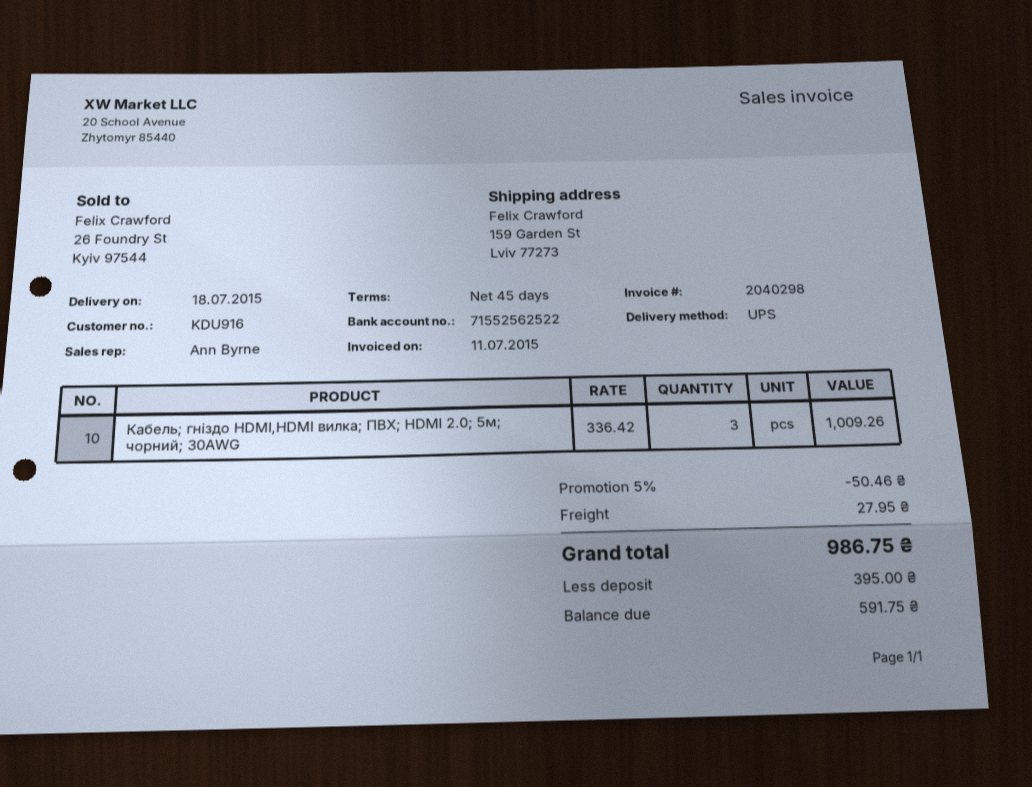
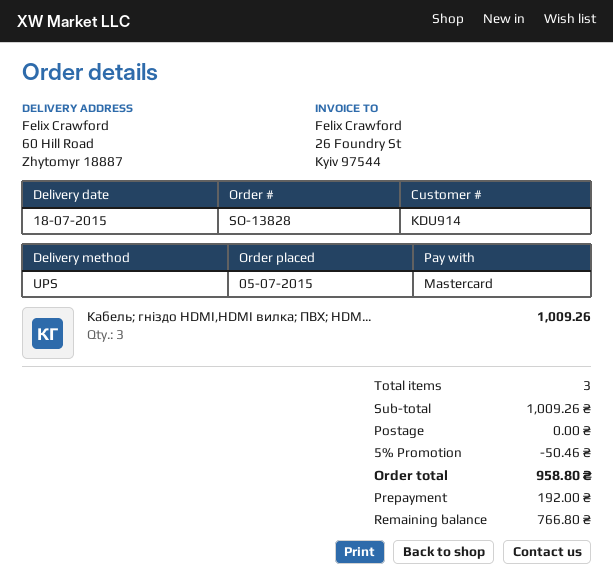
customer number: KDU916 -> KDU914
ship to: 159 Garden St, Lviv 77273 -> 60 Hill Road, Zhytomyr 18887
shipping: 27.95 -> 0.00
total: 986.75 -> 958.80
deposit: 395.00 -> 192.00
balance: 591.75 -> 766.80

